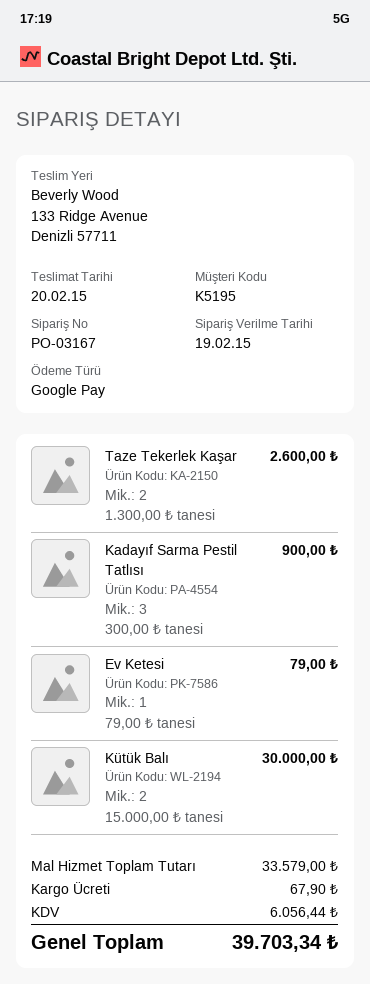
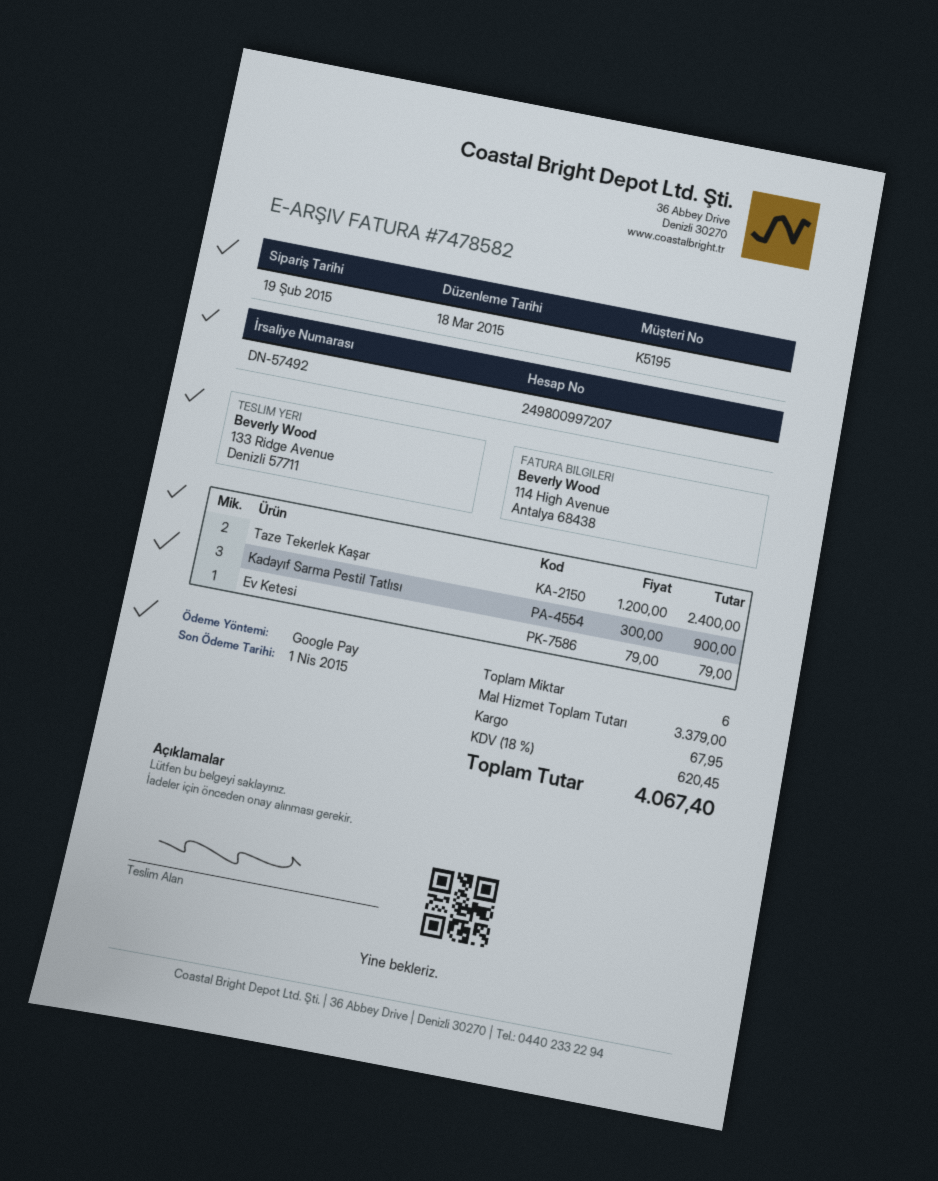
Taze Tekerlek Kaşar: 2 x 1300.00 = 2600.00 -> 2 x 1200.00 = 2400.00
Kütük Balı: 2 x 15000.00 = 30000.00 -> none
subtotal: 33579.00 -> 3379.00
shipping: 67.90 -> 67.95
tax: 6056.44 -> 620.45
total: 39703.34 -> 4067.40

